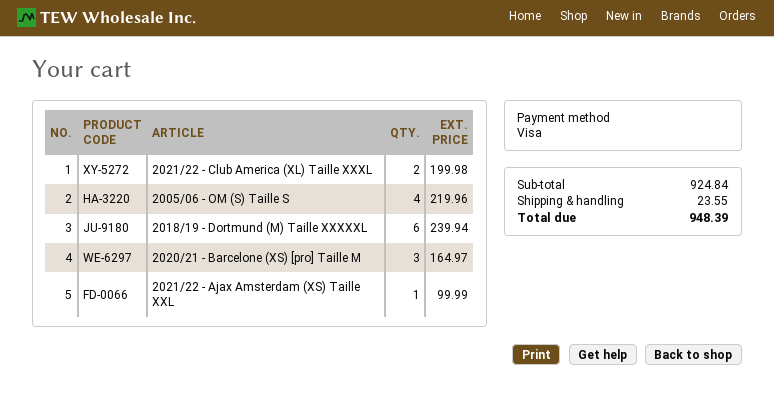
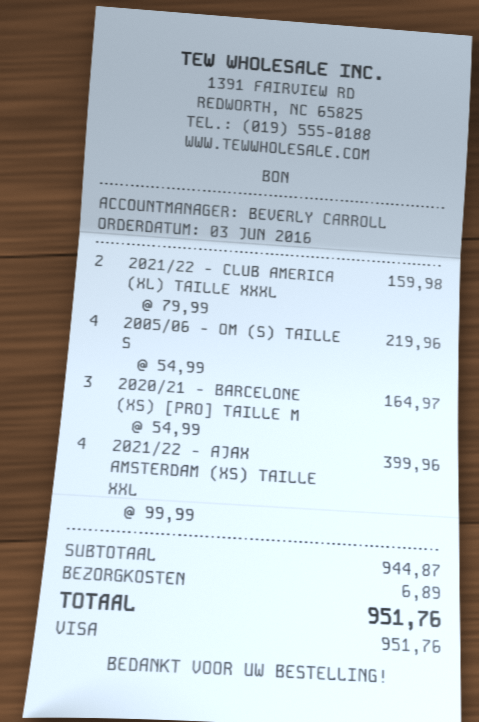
2021/22 - Club America (XL) Taille XXXL: 2 for 199.98 -> 2 for 159.98
2018/19 - Dortmund (M) Taille XXXXXL: 6 for 239.94 -> none
2021/22 - Ajax Amsterdam (XS) Taille XXL: 1 for 99.99 -> 4 for 399.96
subtotal: 924.84 -> 944.87
shipping: 23.55 -> 6.89
total: 948.39 -> 951.76

